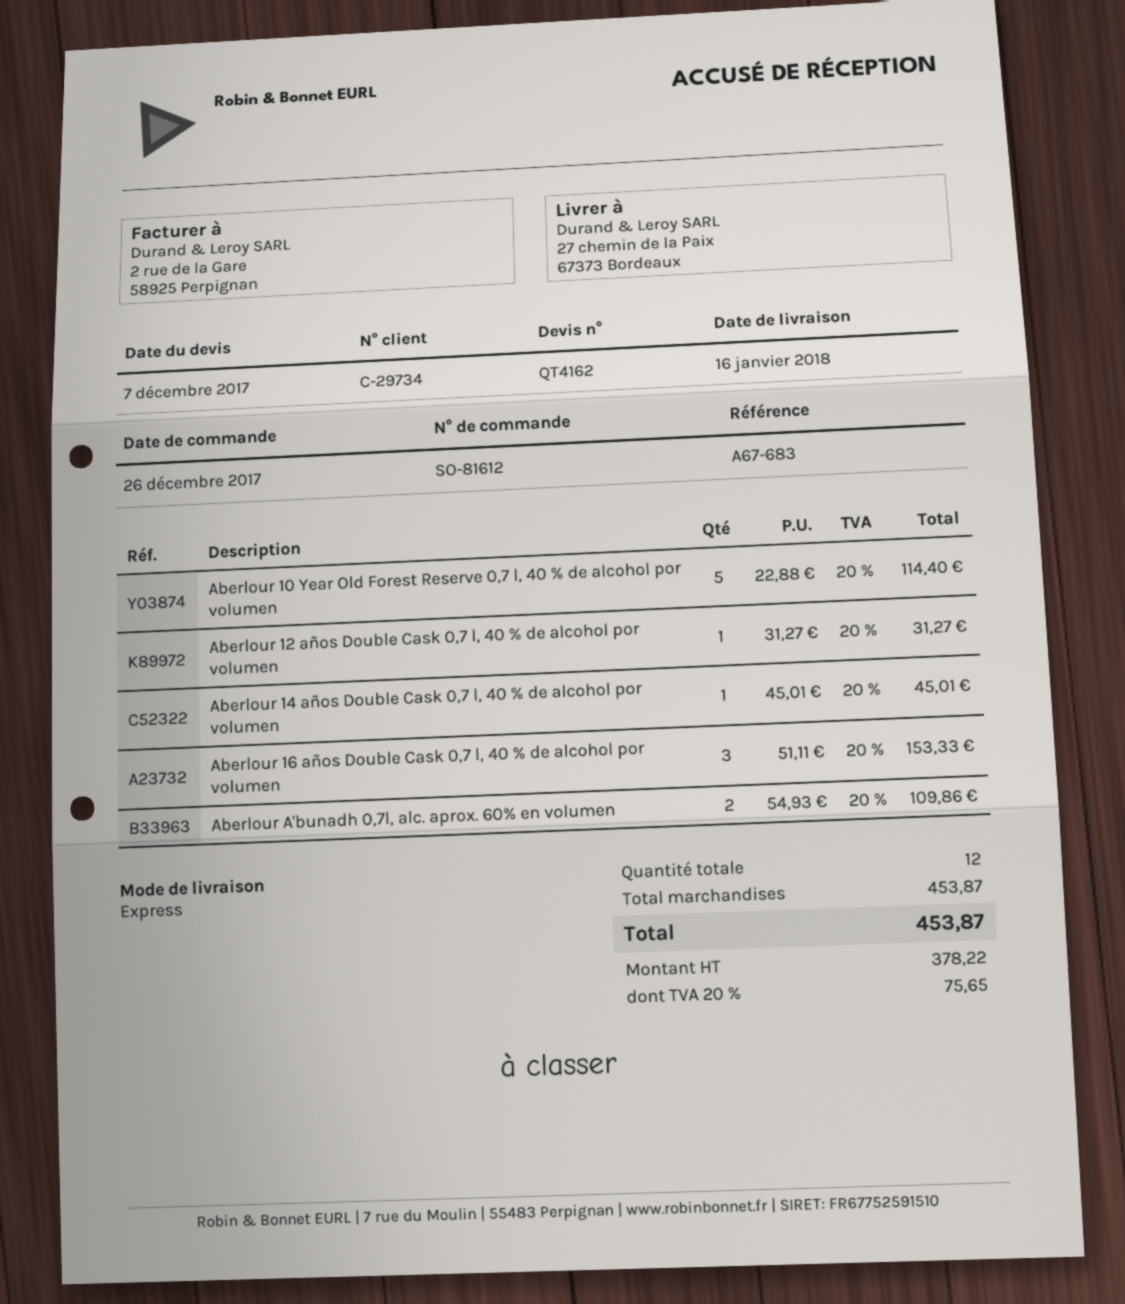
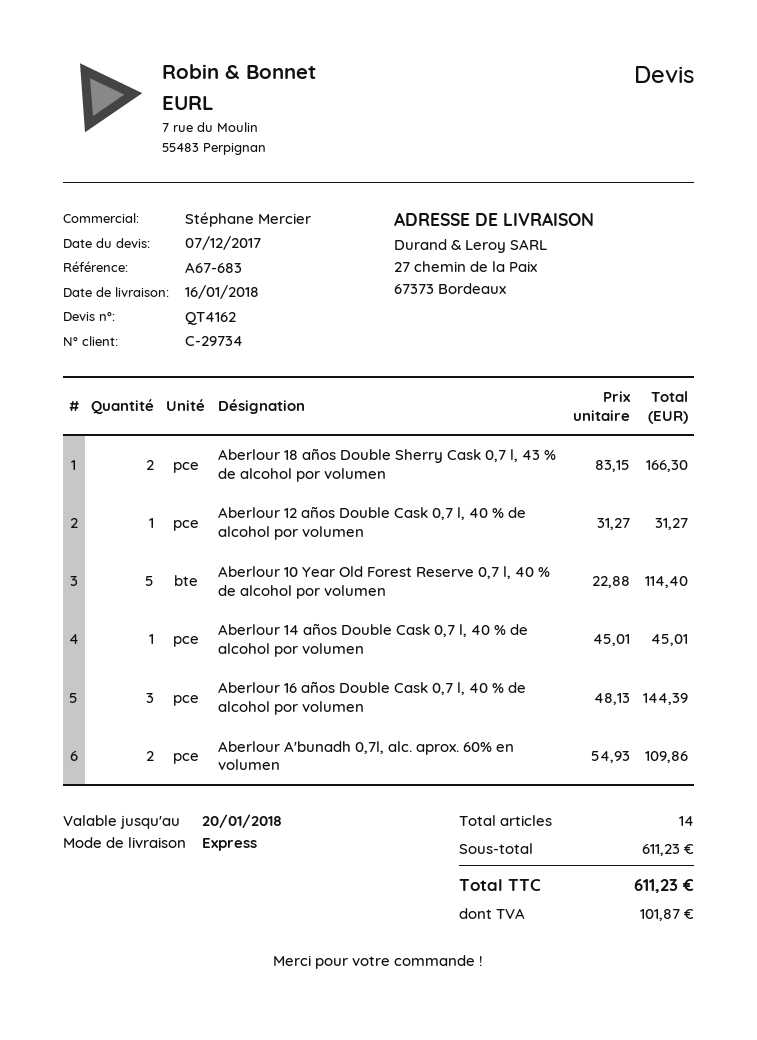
Aberlour 16 años Double Cask 0,7 l, 40 % de alcohol por volumen: 3 x 51.11 = 153.33 -> 3 x 48.13 = 144.39
Aberlour 18 años Double Sherry Cask 0,7 l, 43 % de alcohol por volumen: none -> 2 x 83.15 = 166.30
total quantity: 12 -> 14
subtotal: 453.87 -> 611.23
tax: 75.65 -> 101.87
total: 453.87 -> 611.23

